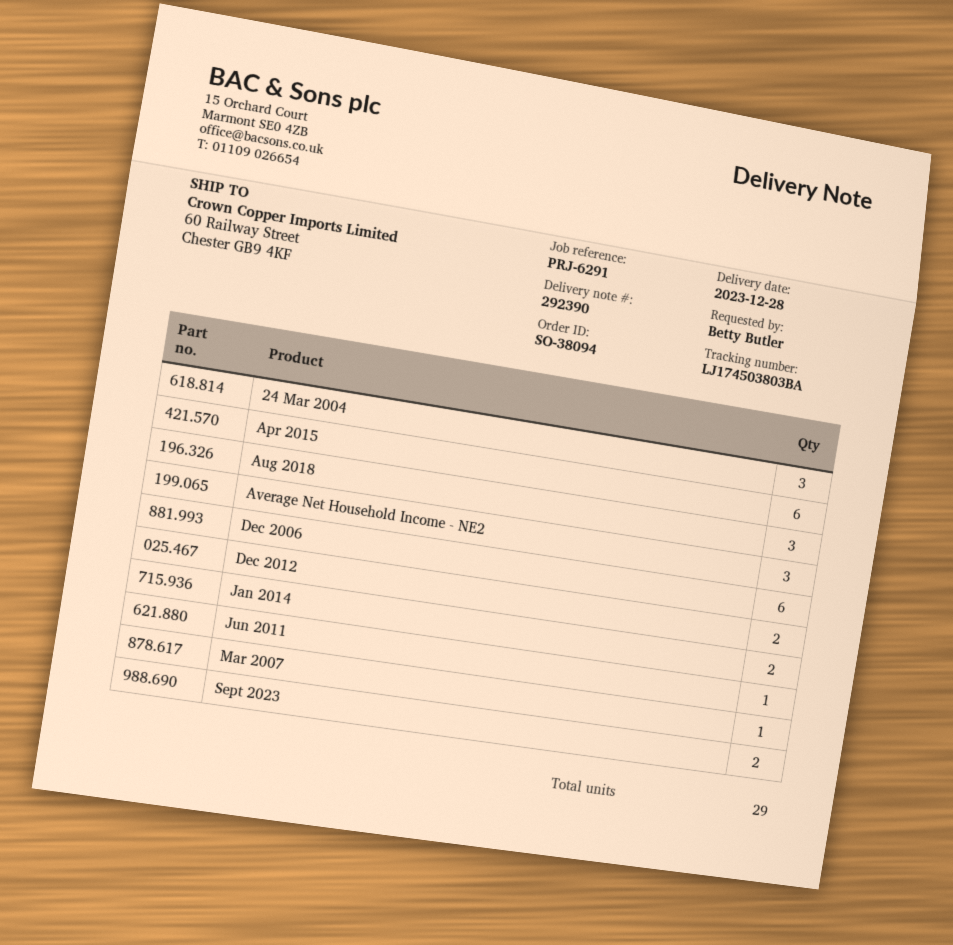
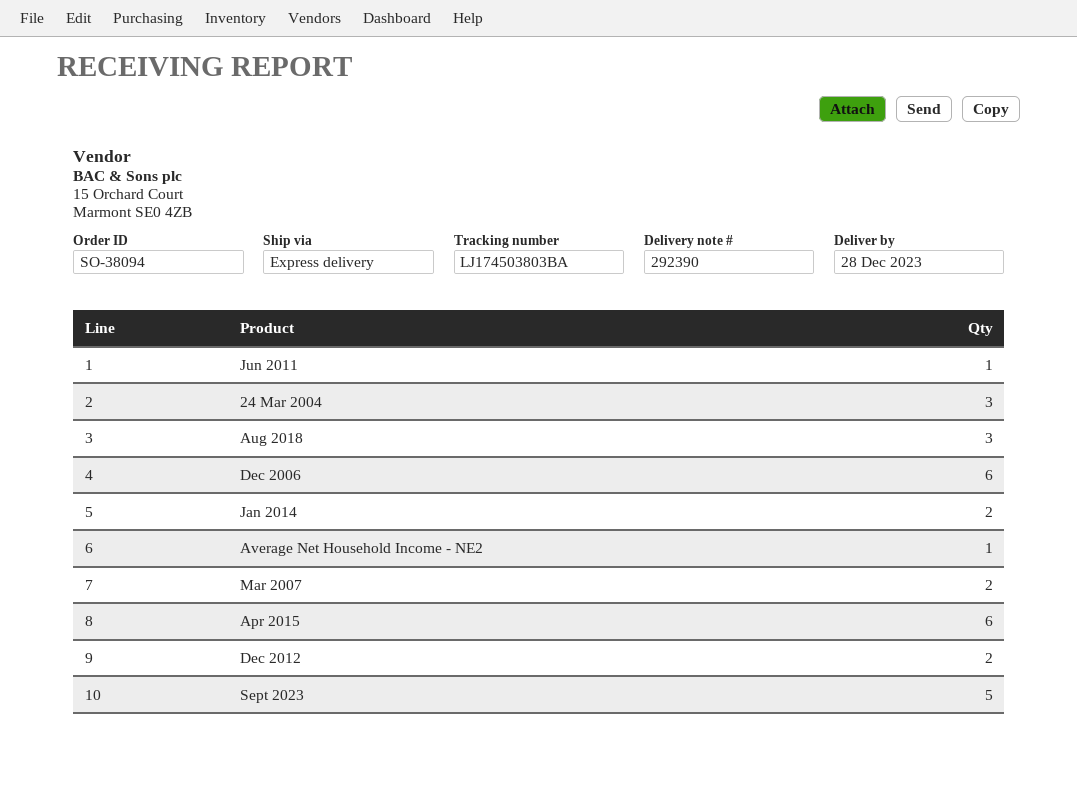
Average Net Household Income - NE2: 3 -> 1
Mar 2007: 1 -> 2
Sept 2023: 2 -> 5

